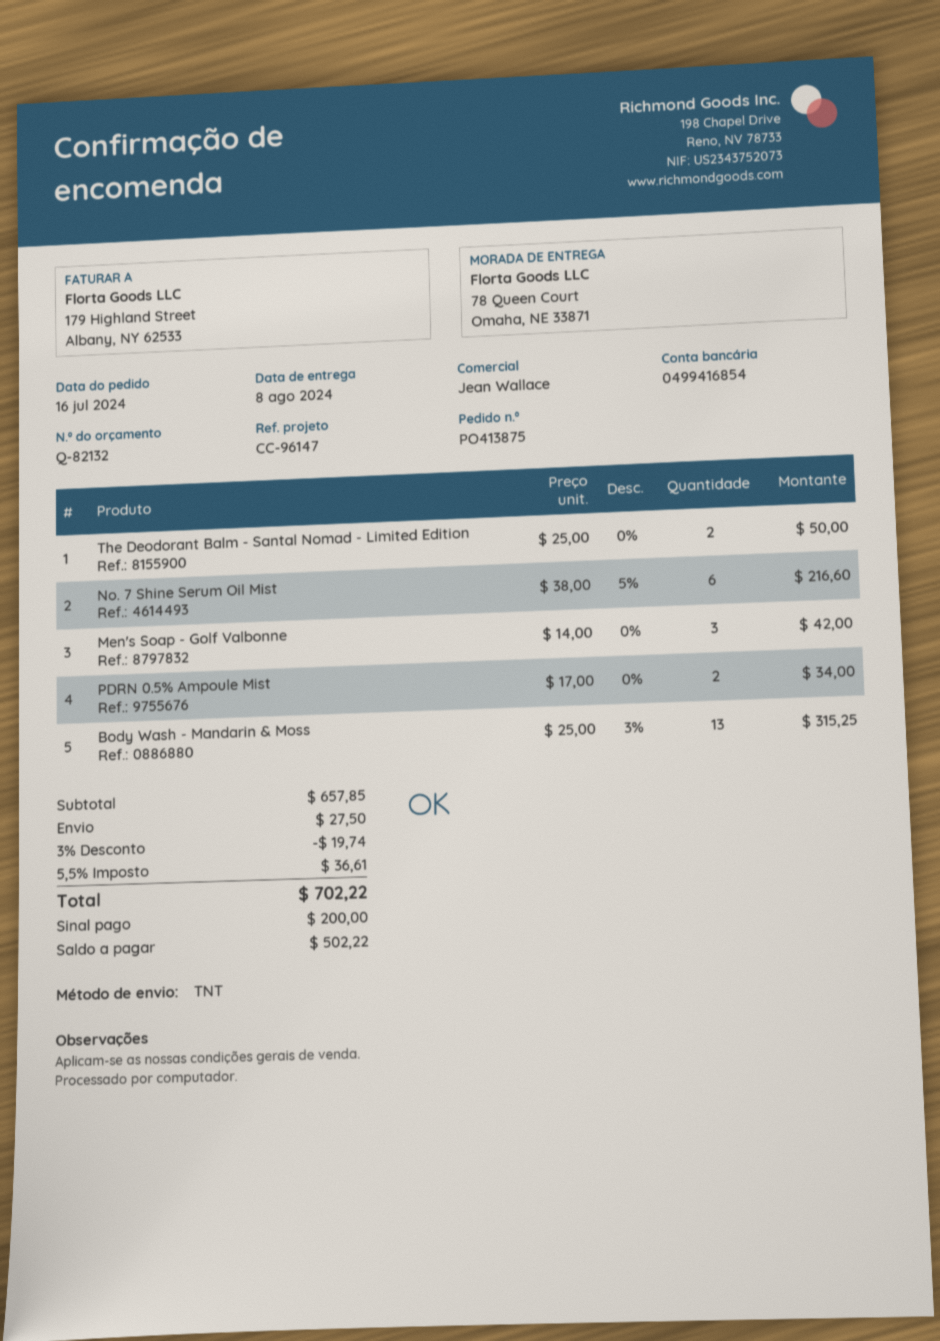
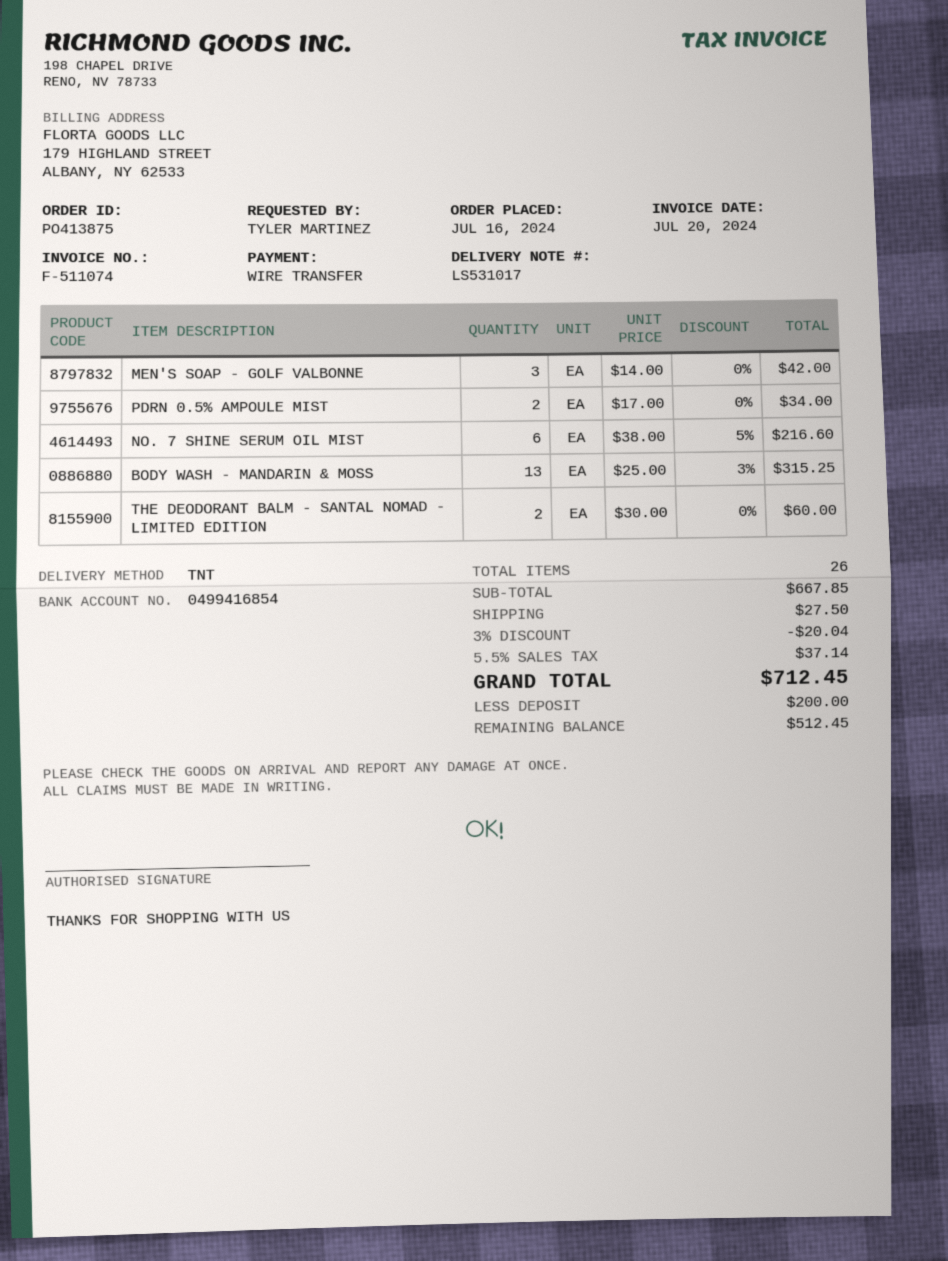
The Deodorant Balm - Santal Nomad - Limited Edition: 2 x 25.00 = 50.00 -> 2 x 30.00 = 60.00
subtotal: 657.85 -> 667.85
discount: 3% = 19.74 -> 3% = 20.04
tax: 5.5% = 36.61 -> 5.5% = 37.14
total: 702.22 -> 712.45
balance: 502.22 -> 512.45

